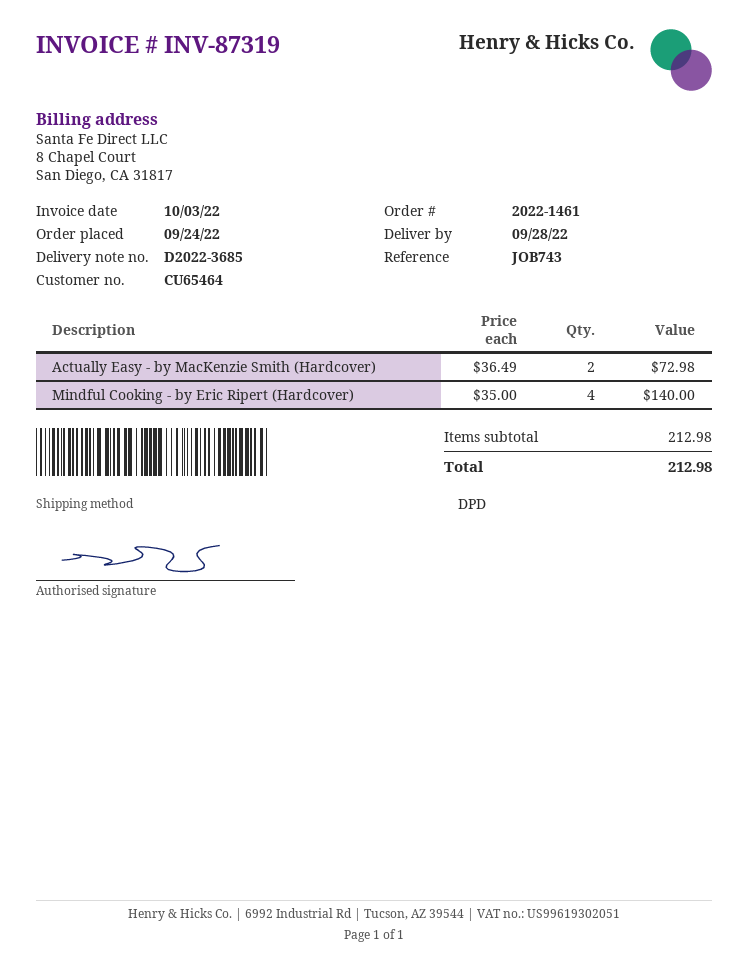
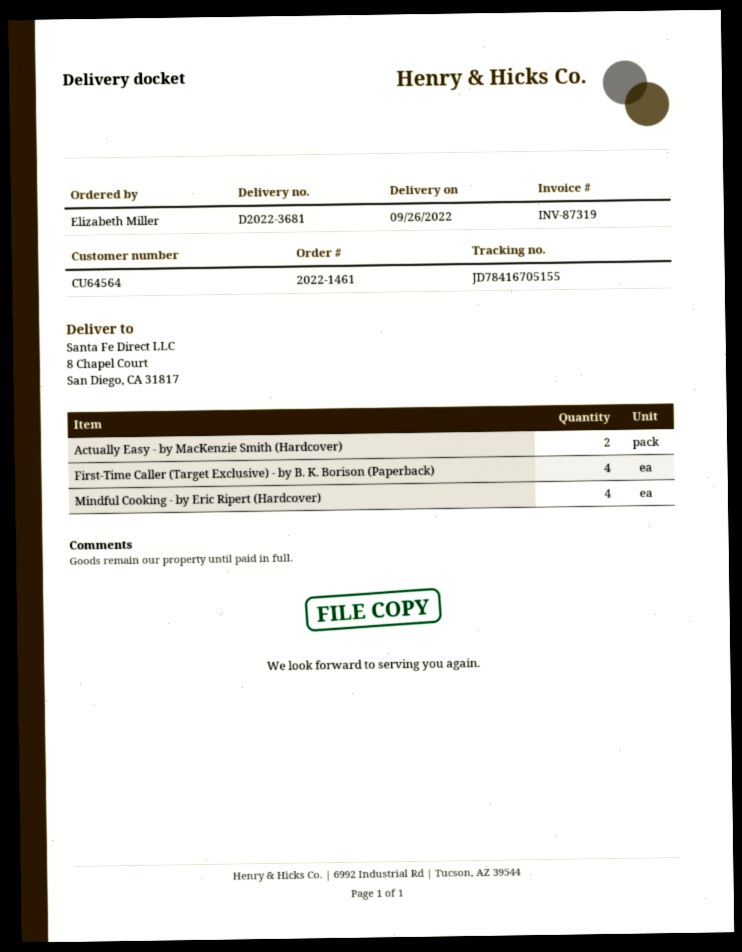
delivery note number: D2022-3685 -> D2022-3681
delivery date: 2022-09-28 -> 2022-09-26
customer number: CU65464 -> CU64564
First-Time Caller (Target Exclusive) - by B. K. Borison (Paperback): none -> 4

